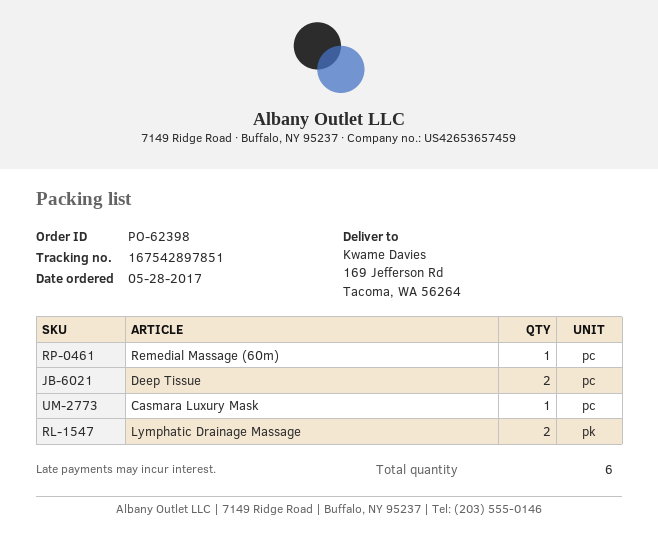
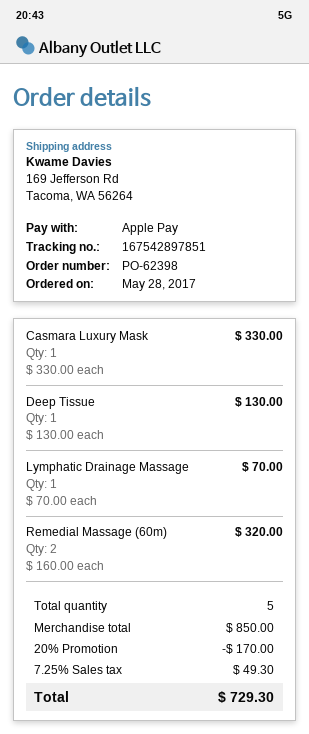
Remedial Massage (60m): 1 -> 2
Deep Tissue: 2 -> 1
Lymphatic Drainage Massage: 2 -> 1
total quantity: 6 -> 5

